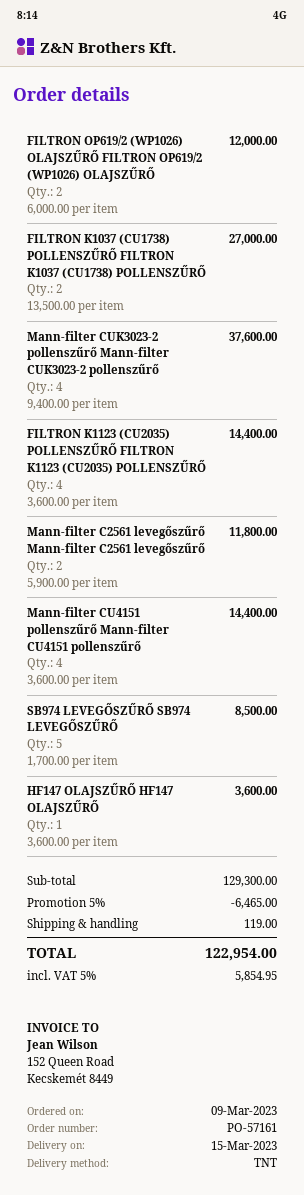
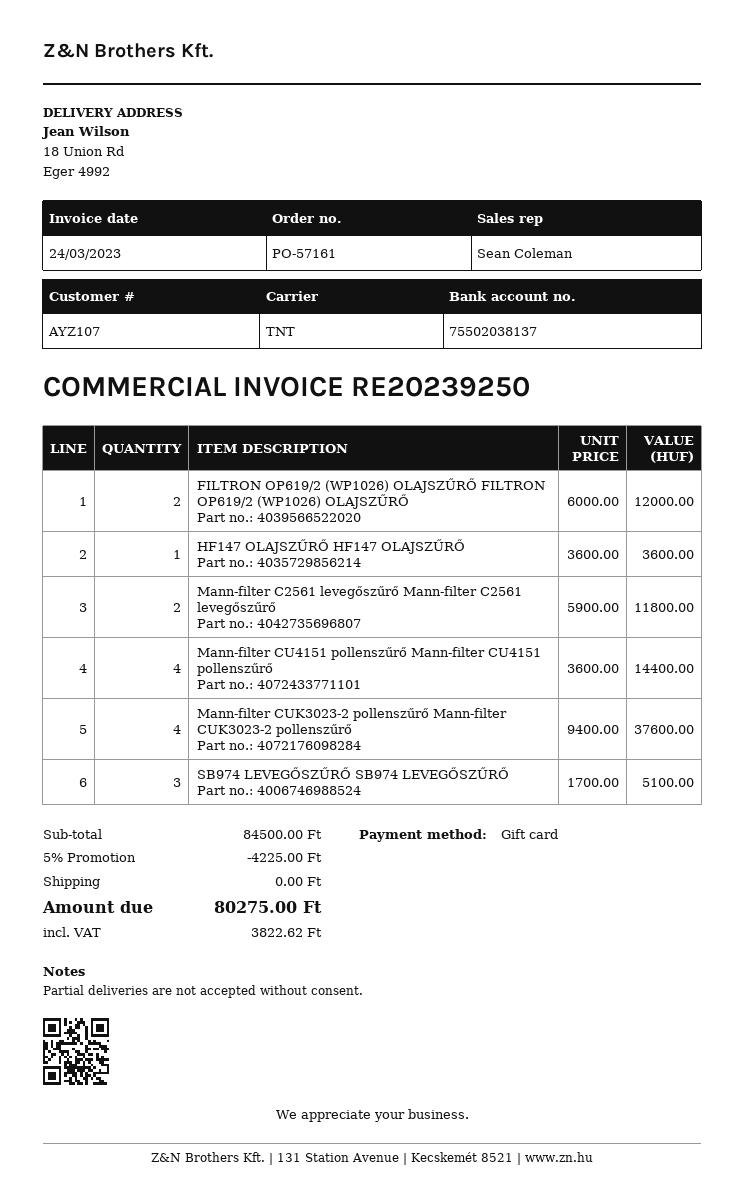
FILTRON K1037 (CU1738) POLLENSZŰRŐ FILTRON K1037 (CU1738) POLLENSZŰRŐ: 2 x 13500.00 = 27000.00 -> none
FILTRON K1123 (CU2035) POLLENSZŰRŐ FILTRON K1123 (CU2035) POLLENSZŰRŐ: 4 x 3600.00 = 14400.00 -> none
SB974 LEVEGŐSZŰRŐ SB974 LEVEGŐSZŰRŐ: 5 x 1700.00 = 8500.00 -> 3 x 1700.00 = 5100.00
subtotal: 129300.00 -> 84500.00
discount: 5% = 6465.00 -> 5% = 4225.00
shipping: 119.00 -> 0.00
tax: 5854.95 -> 3822.62
total: 122954.00 -> 80275.00

